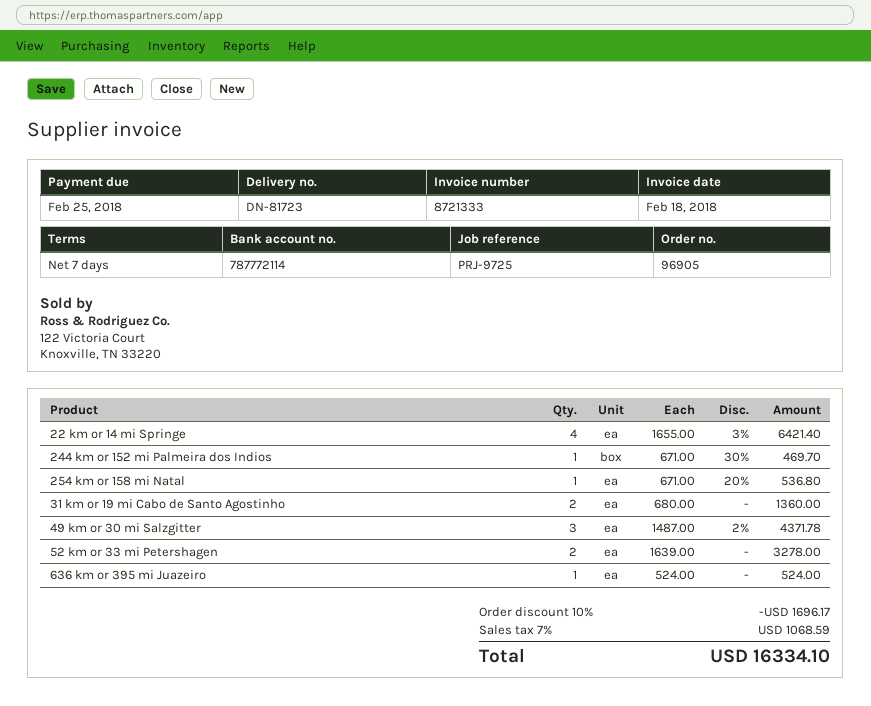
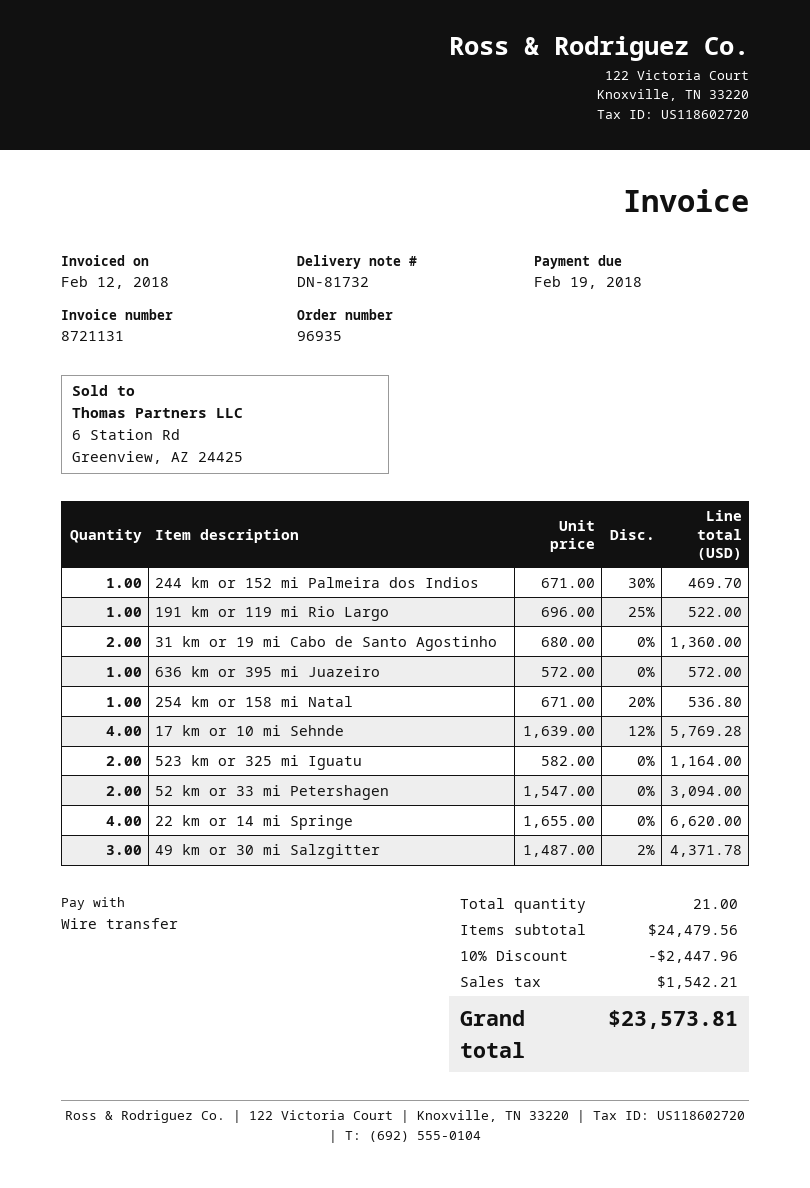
order number: 96905 -> 96935
delivery note number: DN-81723 -> DN-81732
invoice number: 8721333 -> 8721131
invoice date: 2018-02-18 -> 2018-02-12
due date: 2018-02-25 -> 2018-02-19
22 km or 14 mi Springe: 4 x 1655.00 - 3% = 6421.40 -> 4 x 1655.00 = 6620.00
52 km or 33 mi Petershagen: 2 x 1639.00 = 3278.00 -> 2 x 1547.00 = 3094.00
636 km or 395 mi Juazeiro: 1 x 524.00 = 524.00 -> 1 x 572.00 = 572.00
191 km or 119 mi Rio Largo: none -> 1 x 696.00 - 25% = 522.00
17 km or 10 mi Sehnde: none -> 4 x 1639.00 - 12% = 5769.28
523 km or 325 mi Iguatu: none -> 2 x 582.00 = 1164.00
discount: 10% = 1696.17 -> 10% = 2447.96
tax: 1068.59 -> 1542.21
total: 16334.10 -> 23573.81

